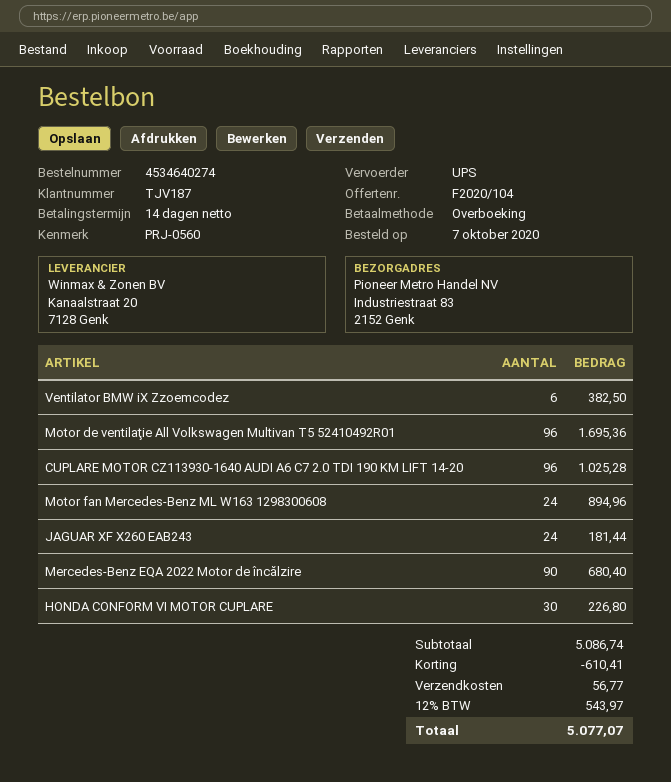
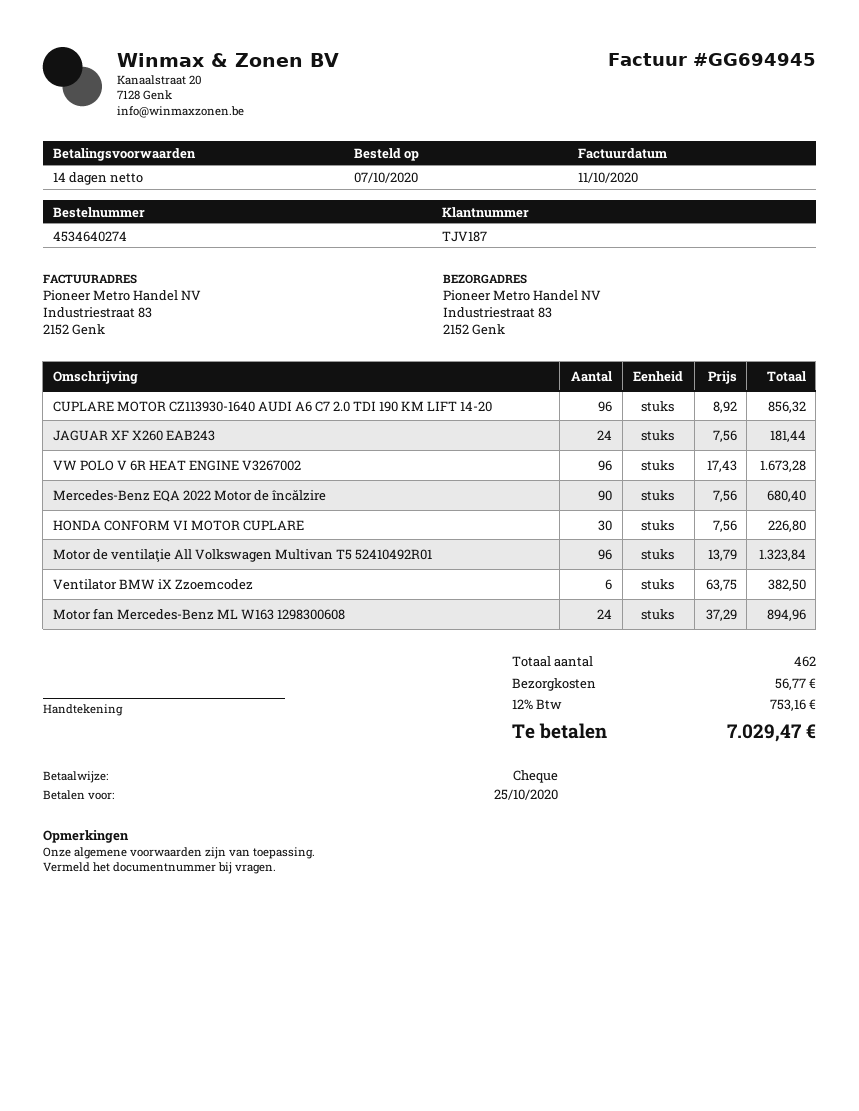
payment method: bank transfer -> cheque
Motor de ventilaţie All Volkswagen Multivan T5 52410492R01: 96 for 1695.36 -> 96 for 1323.84
CUPLARE MOTOR CZ113930-1640 AUDI A6 C7 2.0 TDI 190 KM LIFT 14-20: 96 for 1025.28 -> 96 for 856.32
VW POLO V 6R HEAT ENGINE V3267002: none -> 96 for 1673.28
discount: 610.41 -> none
tax: 12% = 543.97 -> 12% = 753.16
total: 5077.07 -> 7029.47

